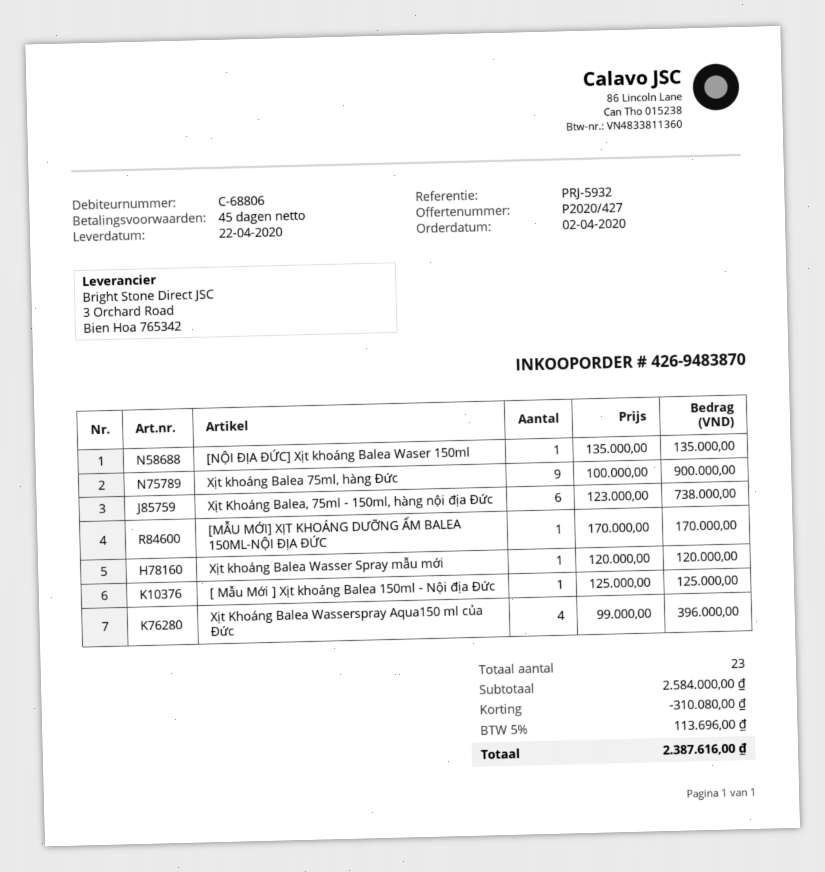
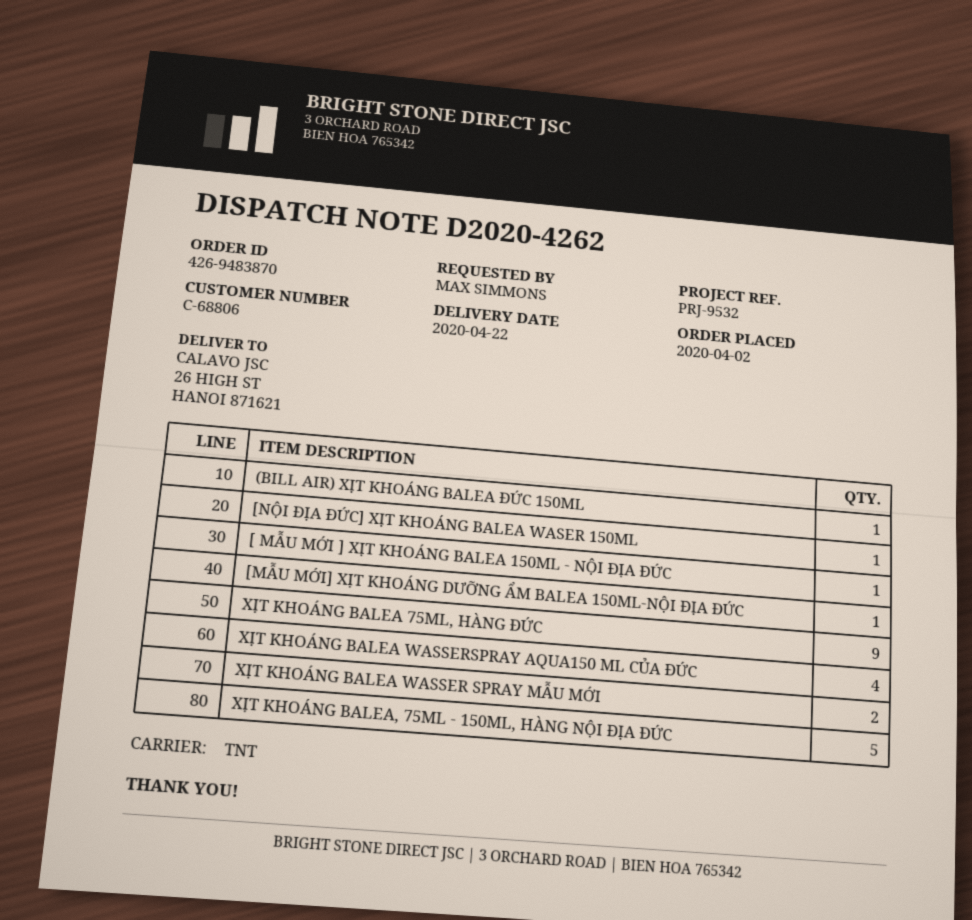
reference: PRJ-5932 -> PRJ-9532
Xịt Khoáng Balea, 75ml - 150ml, hàng nội địa Đức: 6 -> 5
Xịt khoáng Balea Wasser Spray mẫu mới: 1 -> 2
(BILL AIR) XỊT KHOÁNG BALEA ĐỨC 150ML: none -> 1

